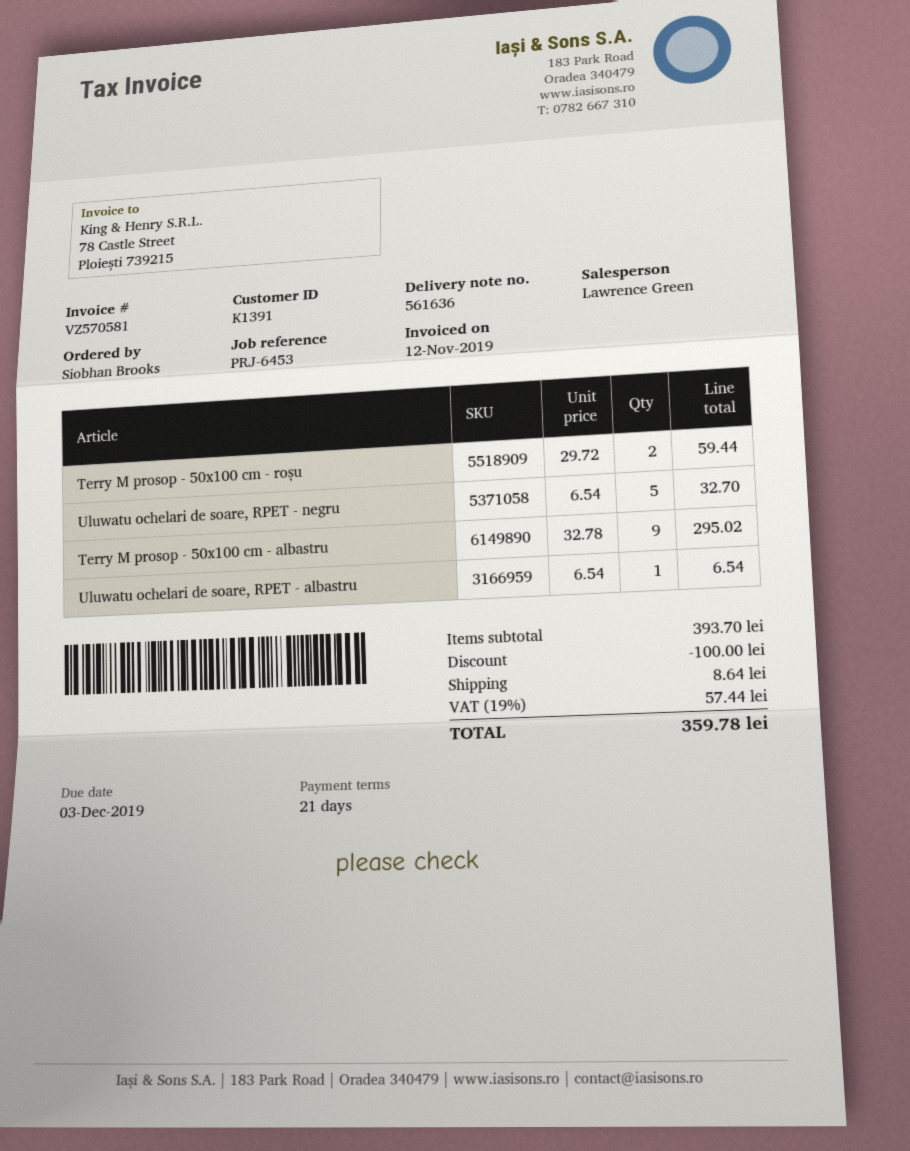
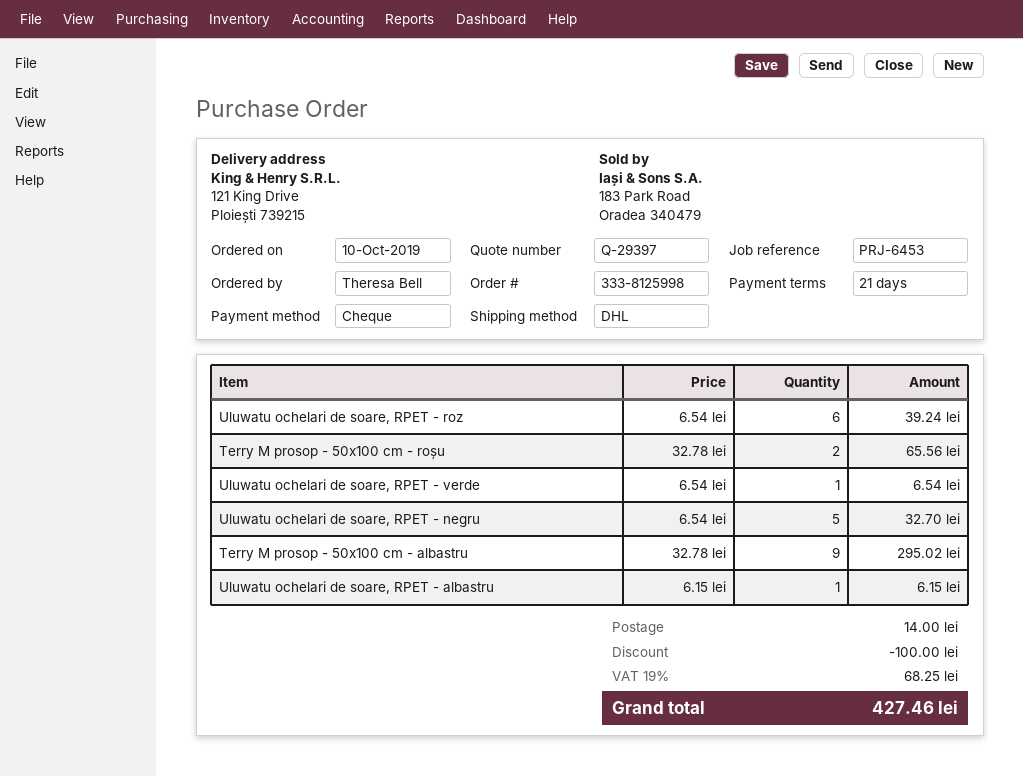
ordered by: Siobhan Brooks -> Theresa Bell
Terry M prosop - 50x100 cm - roșu: 2 x 29.72 = 59.44 -> 2 x 32.78 = 65.56
Uluwatu ochelari de soare, RPET - albastru: 1 x 6.54 = 6.54 -> 1 x 6.15 = 6.15
Uluwatu ochelari de soare, RPET - roz: none -> 6 x 6.54 = 39.24
Uluwatu ochelari de soare, RPET - verde: none -> 1 x 6.54 = 6.54
shipping: 8.64 -> 14.00
tax: 19% = 57.44 -> 19% = 68.25
total: 359.78 -> 427.46

